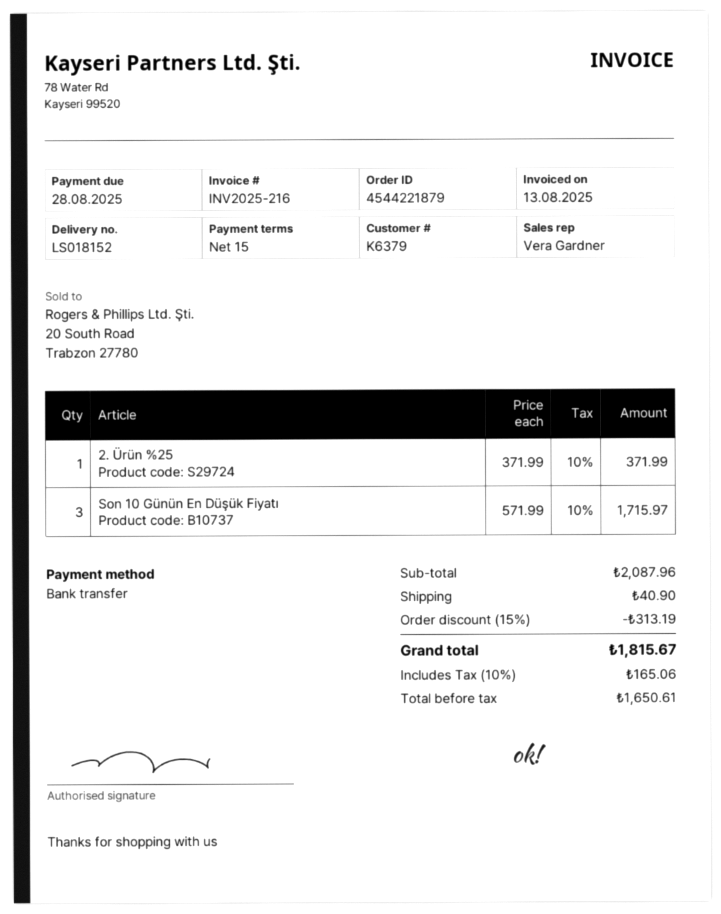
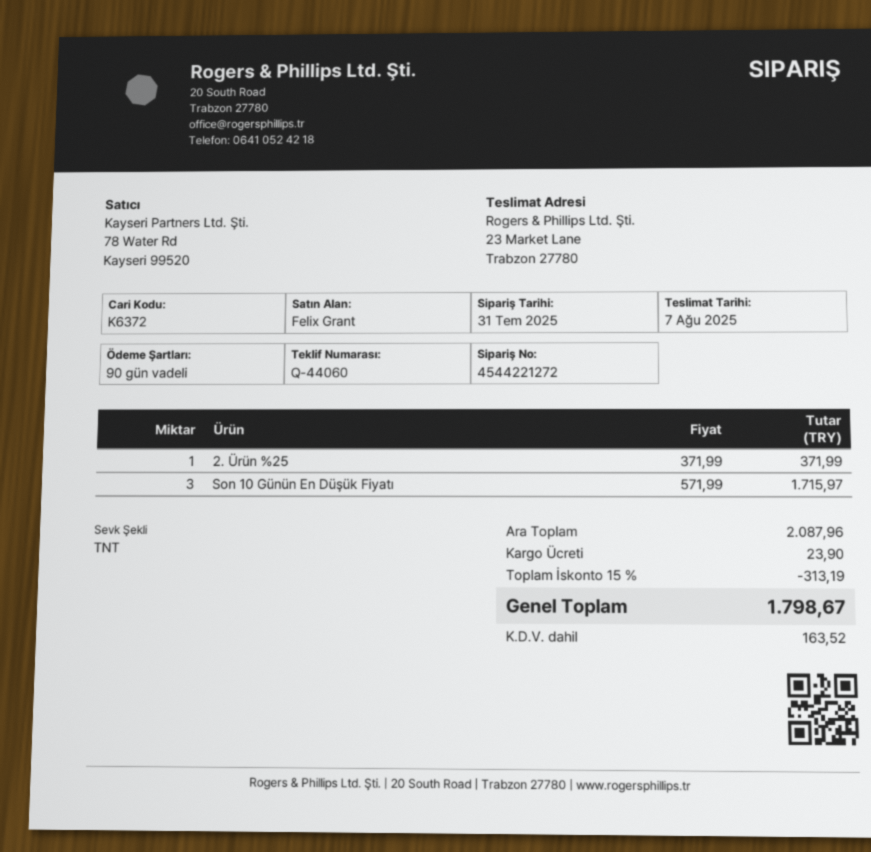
order number: 4544221879 -> 4544221272
payment terms: 15 days -> 90 days
customer number: K6379 -> K6372
shipping: 40.90 -> 23.90
tax: 165.06 -> 163.52
total: 1815.67 -> 1798.67

